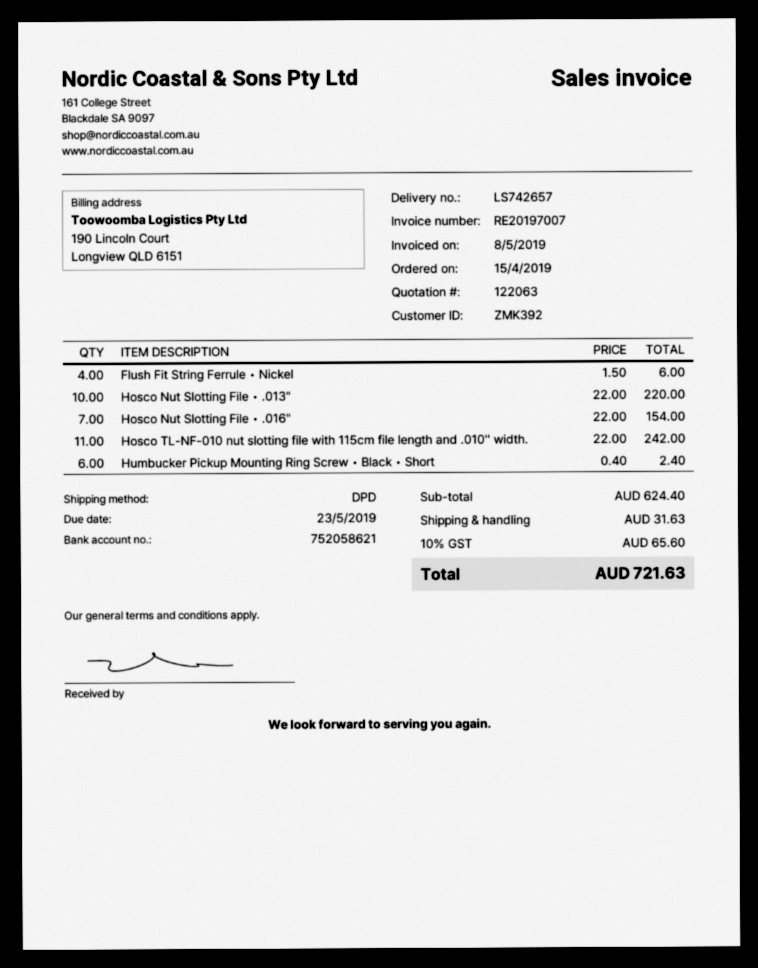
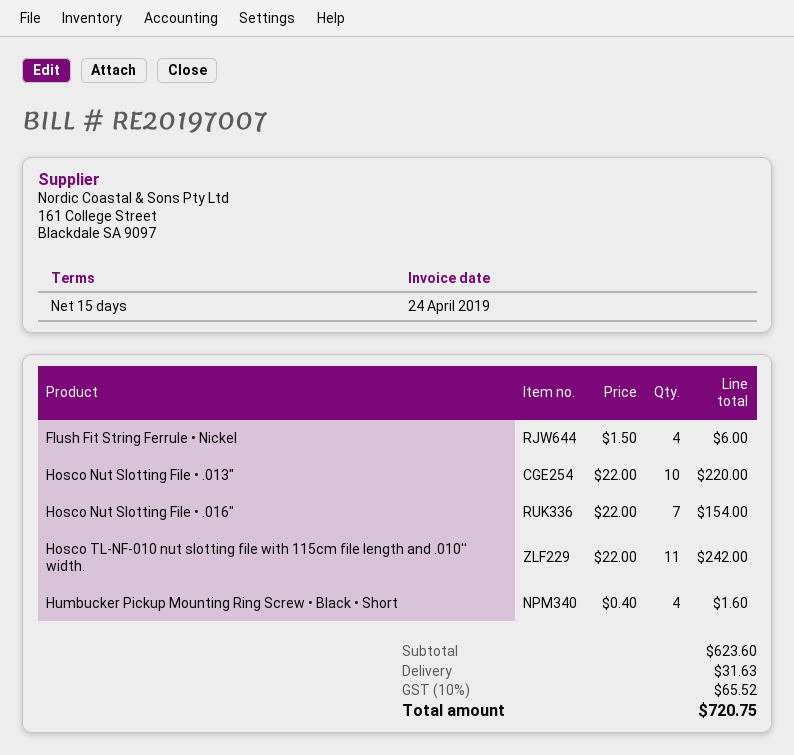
invoice date: 2019-05-08 -> 2019-04-24
Humbucker Pickup Mounting Ring Screw • Black • Short: 6 x 0.40 = 2.40 -> 4 x 0.40 = 1.60
subtotal: 624.40 -> 623.60
tax: 10% = 65.60 -> 10% = 65.52
total: 721.63 -> 720.75

